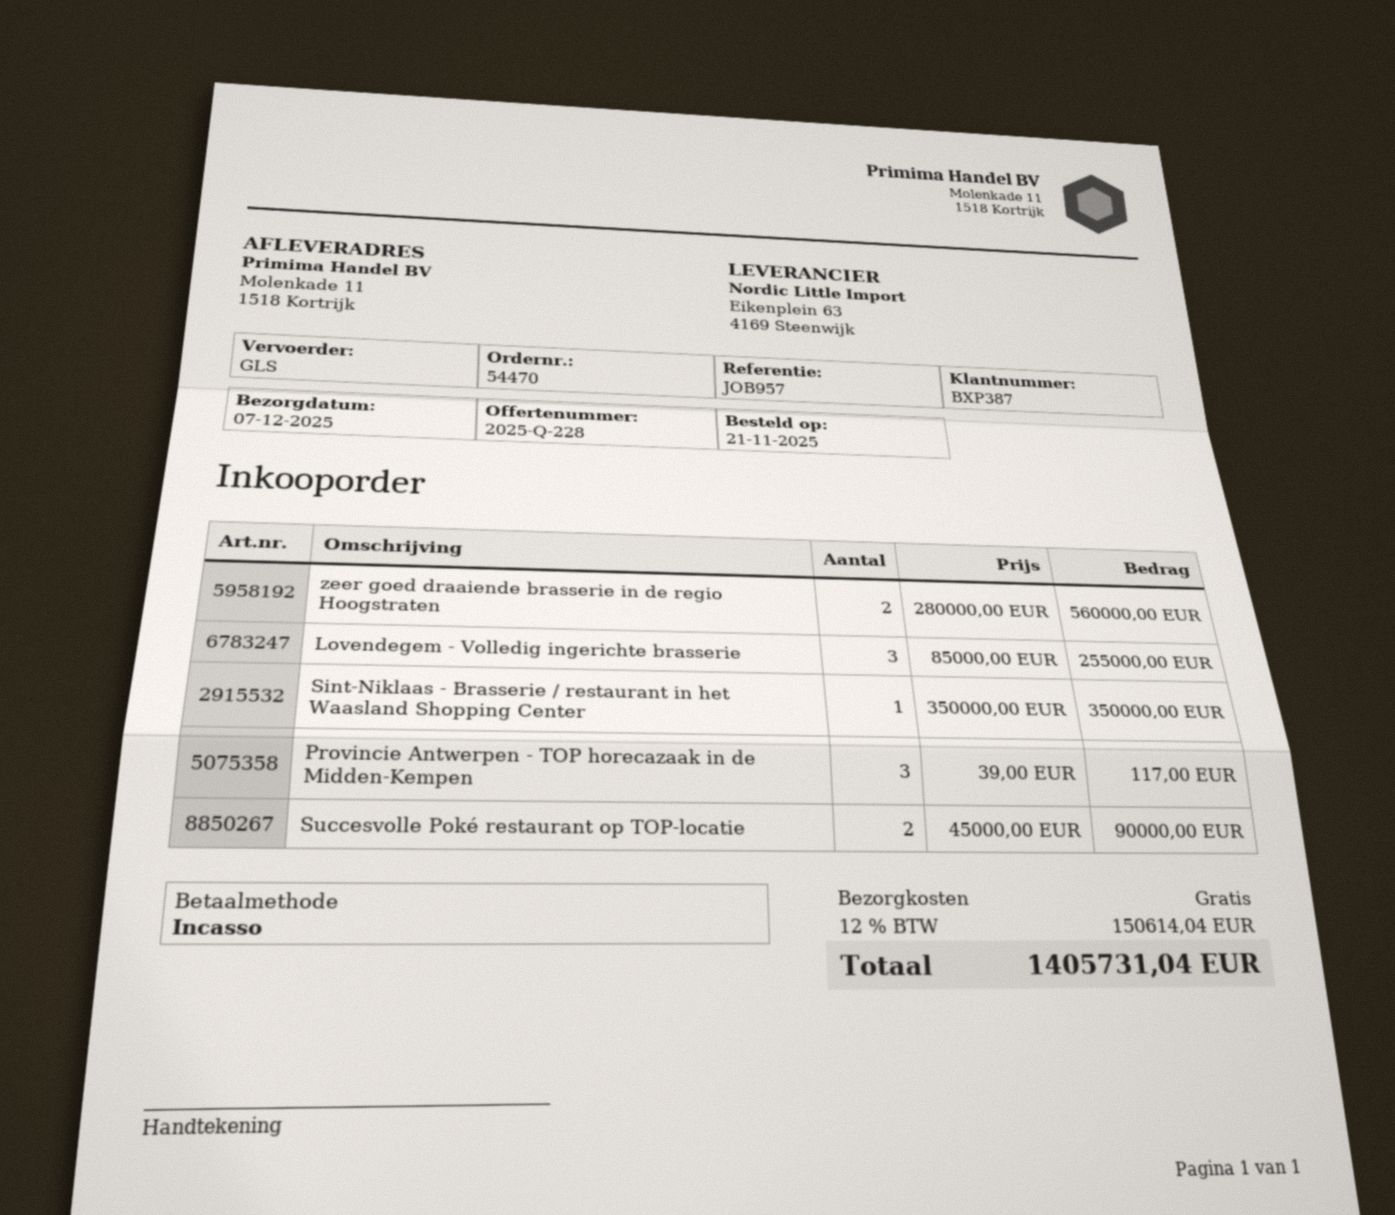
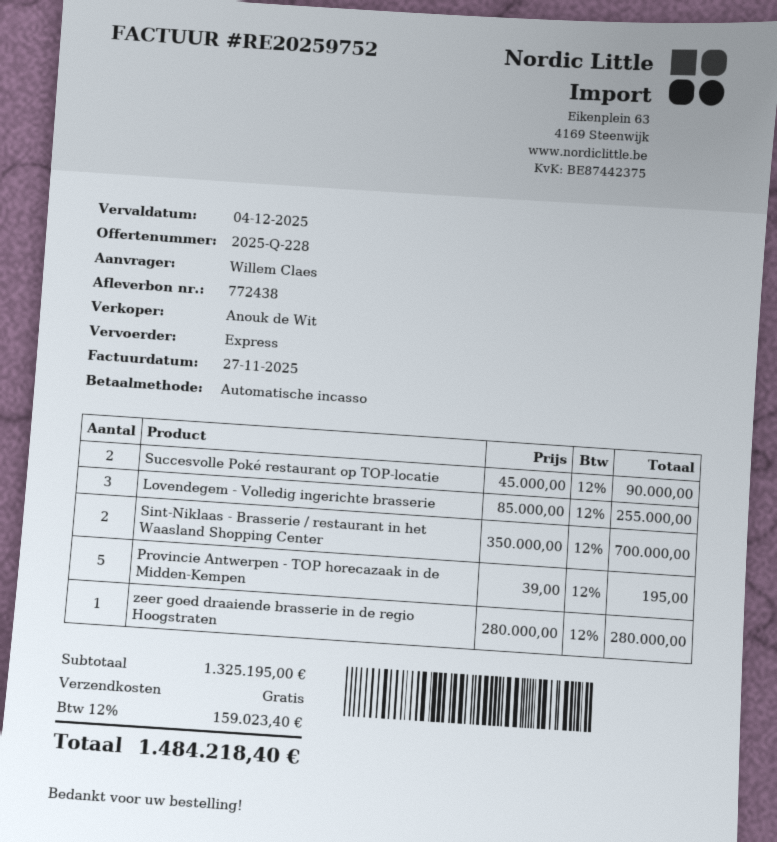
shipping method: GLS -> express
zeer goed draaiende brasserie in de regio Hoogstraten: 2 x 280000.00 = 560000.00 -> 1 x 280000.00 = 280000.00
Sint-Niklaas - Brasserie / restaurant in het Waasland Shopping Center: 1 x 350000.00 = 350000.00 -> 2 x 350000.00 = 700000.00
Provincie Antwerpen - TOP horecazaak in de Midden-Kempen: 3 x 39.00 = 117.00 -> 5 x 39.00 = 195.00
tax: 12% = 150614.04 -> 12% = 159023.40
total: 1405731.04 -> 1484218.40

